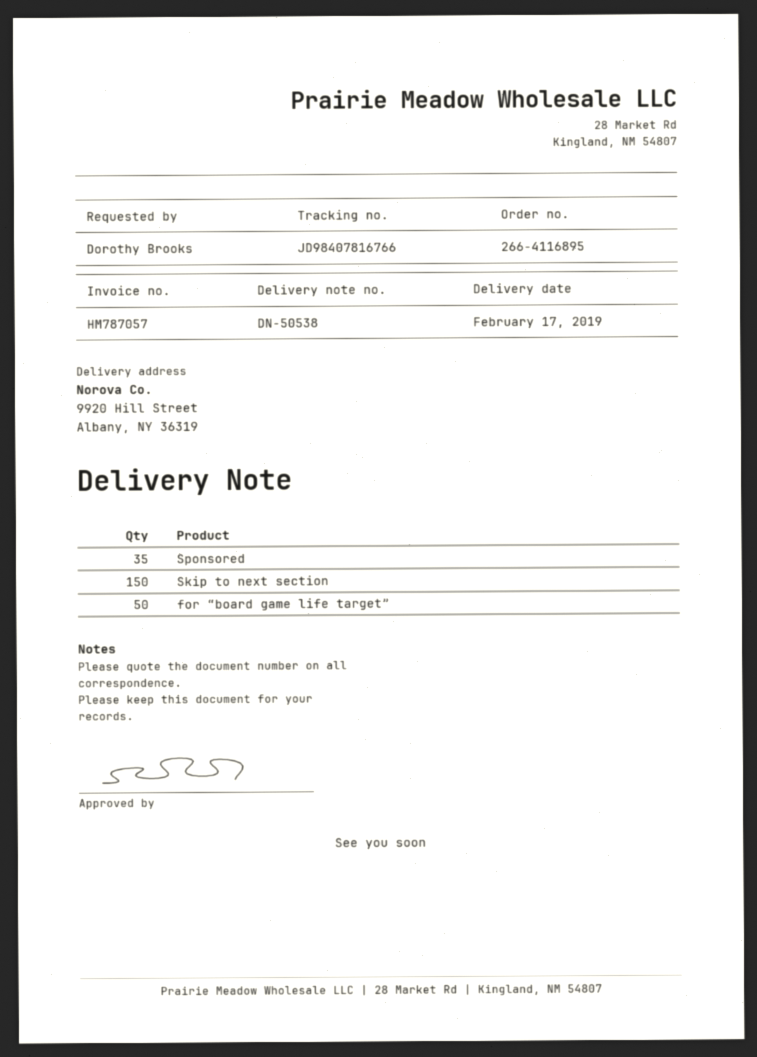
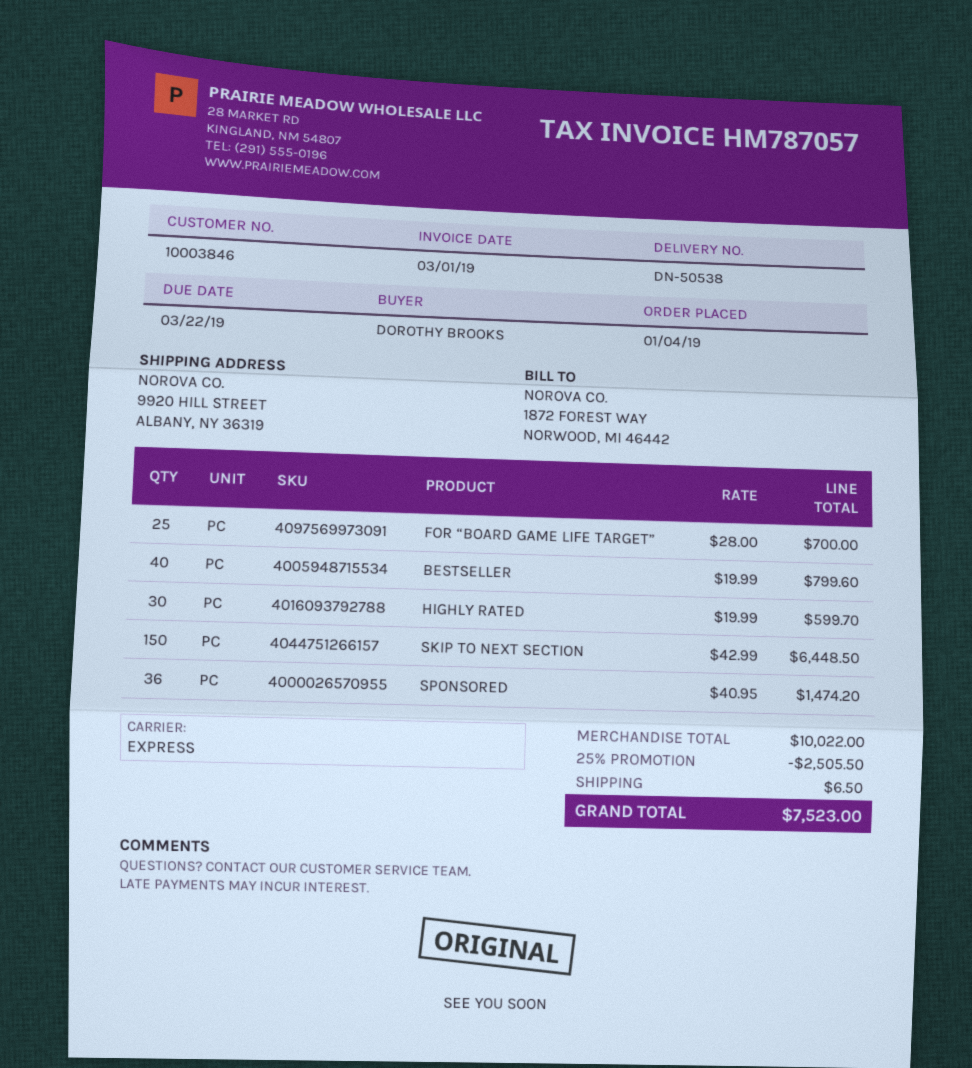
Sponsored: 35 -> 36
for “board game life target”: 50 -> 25
BESTSELLER: none -> 40
HIGHLY RATED: none -> 30

